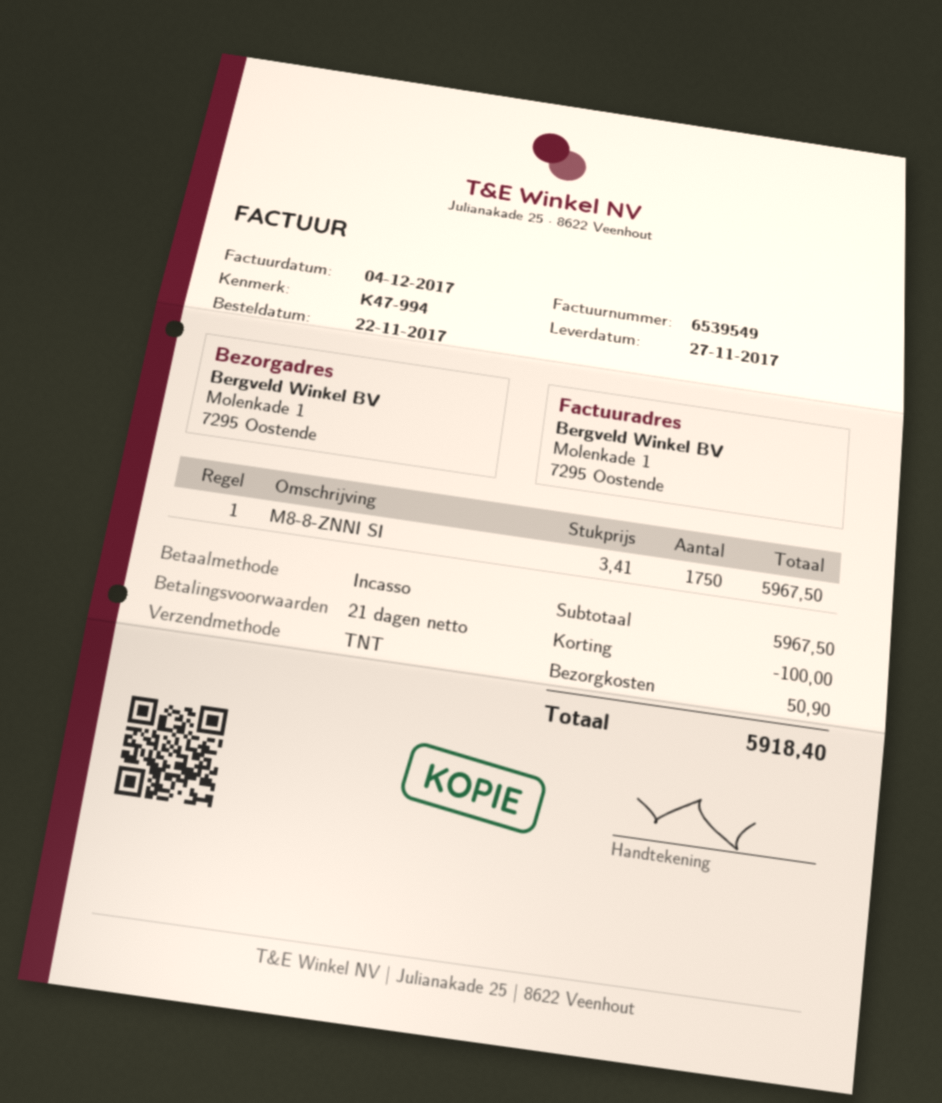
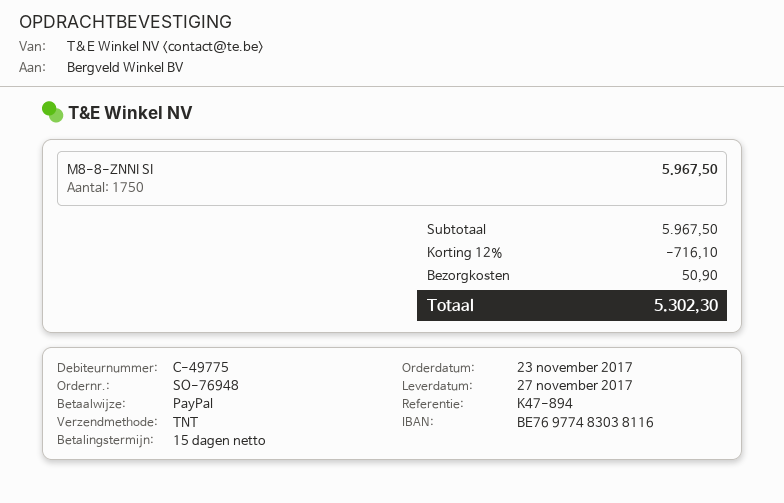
order date: 2017-11-22 -> 2017-11-23
payment terms: 21 days -> 15 days
reference: K47-994 -> K47-894
payment method: direct debit -> PayPal
discount: 100.00 -> 716.10
total: 5918.40 -> 5302.30

